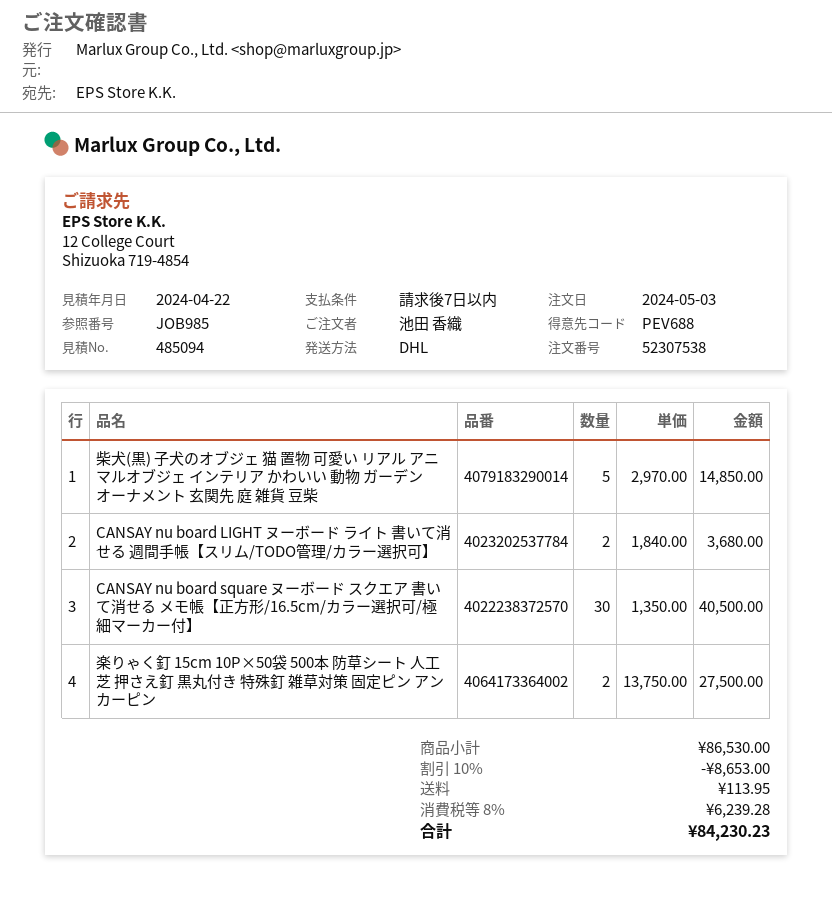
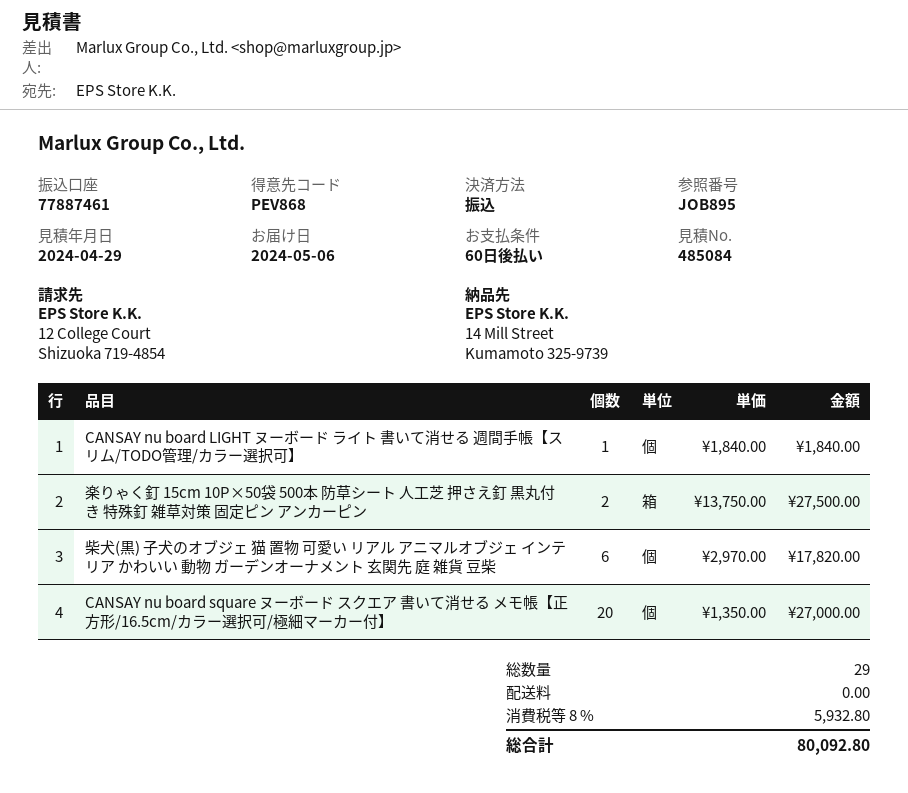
quote number: 485094 -> 485084
quote date: 2024-04-22 -> 2024-04-29
payment terms: 7 days -> 60 days
customer number: PEV688 -> PEV868
reference: JOB985 -> JOB895
柴犬(黒) 子犬のオブジェ 猫 置物 可愛い リアル アニマルオブジェ インテリア かわいい 動物 ガーデンオーナメント 玄関先 庭 雑貨 豆柴: 5 x 2970.00 = 14850.00 -> 6 x 2970.00 = 17820.00
CANSAY nu board LIGHT ヌーボード ライト 書いて消せる 週間手帳【スリム/TODO管理/カラー選択可】: 2 x 1840.00 = 3680.00 -> 1 x 1840.00 = 1840.00
CANSAY nu board square ヌーボード スクエア 書いて消せる メモ帳【正方形/16.5cm/カラー選択可/極細マーカー付】: 30 x 1350.00 = 40500.00 -> 20 x 1350.00 = 27000.00
discount: 10% = 8653.00 -> none
shipping: 113.95 -> 0.00
tax: 8% = 6239.28 -> 8% = 5932.80
total: 84230.23 -> 80092.80

